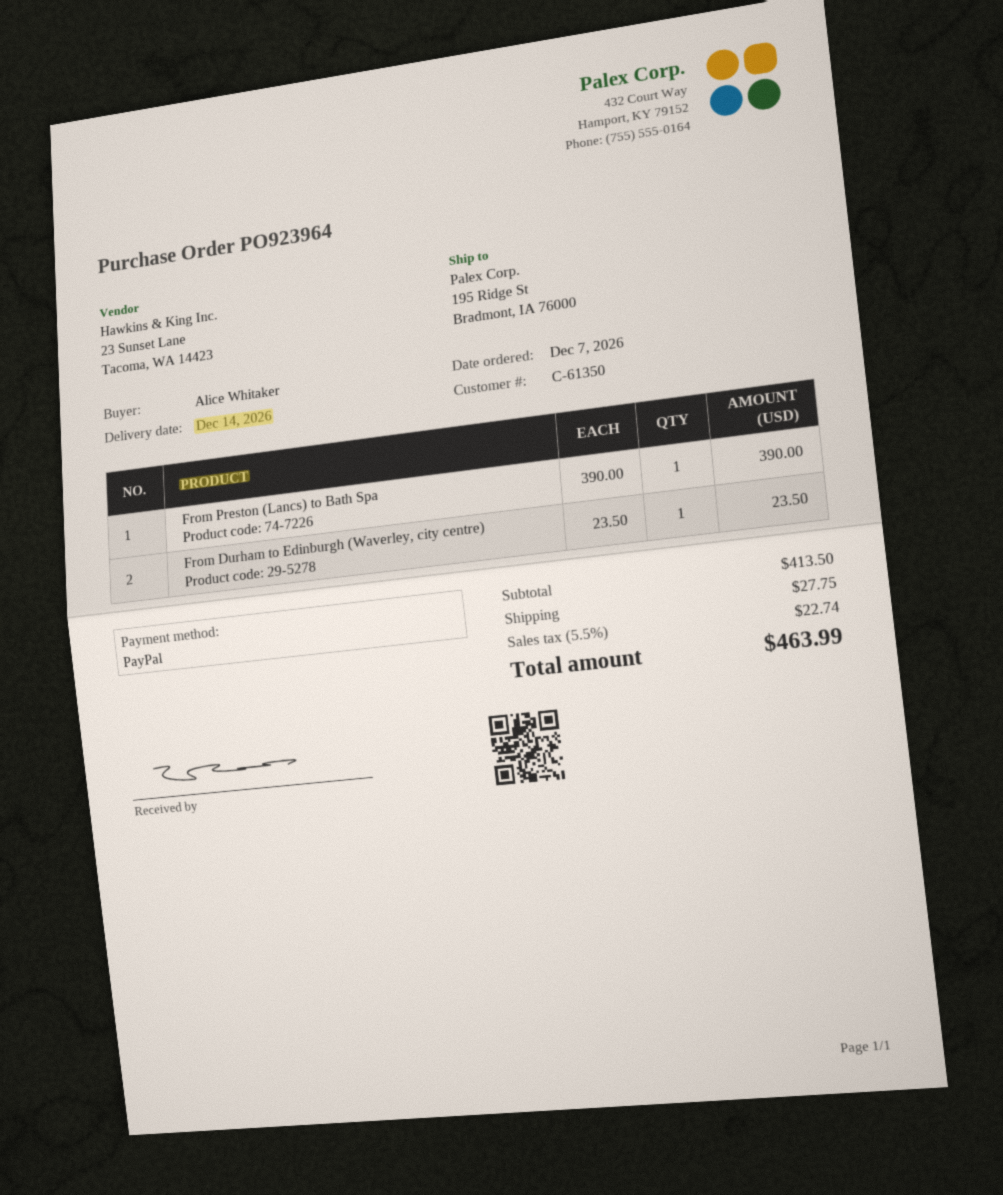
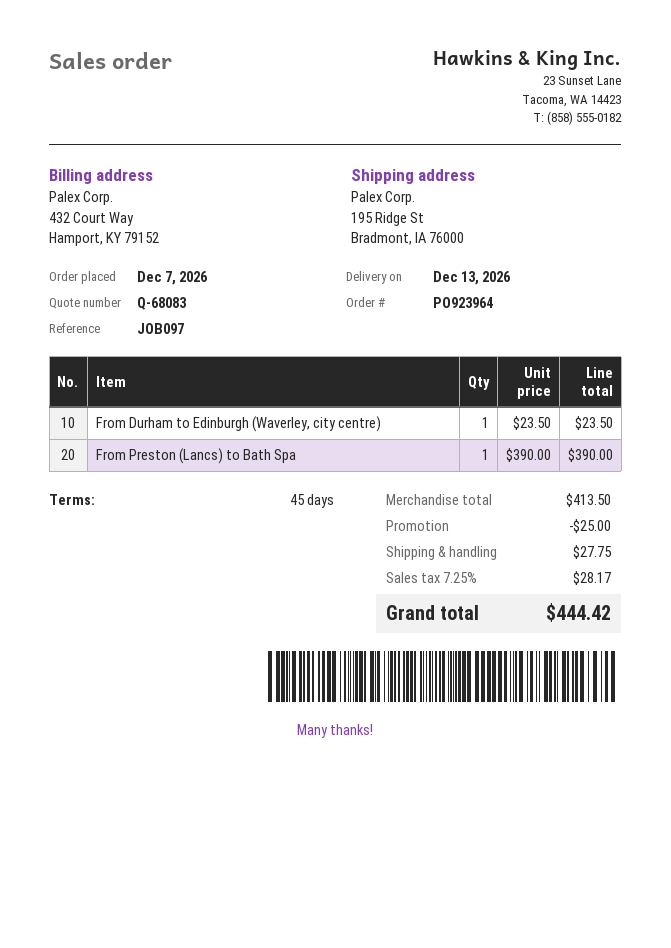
delivery date: 2026-12-14 -> 2026-12-13
discount: none -> 25.00
tax: 5.5% = 22.74 -> 7.25% = 28.17
total: 463.99 -> 444.42

